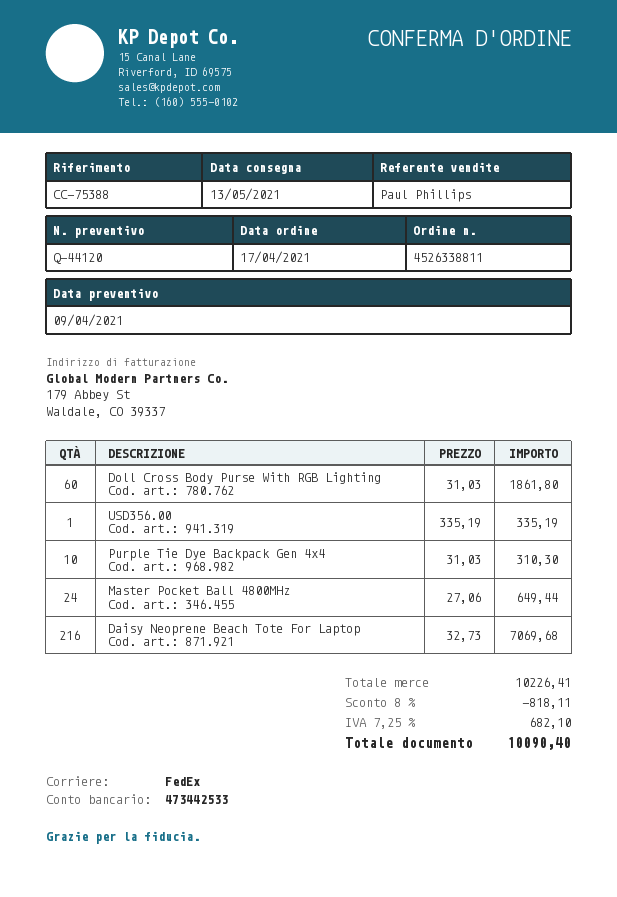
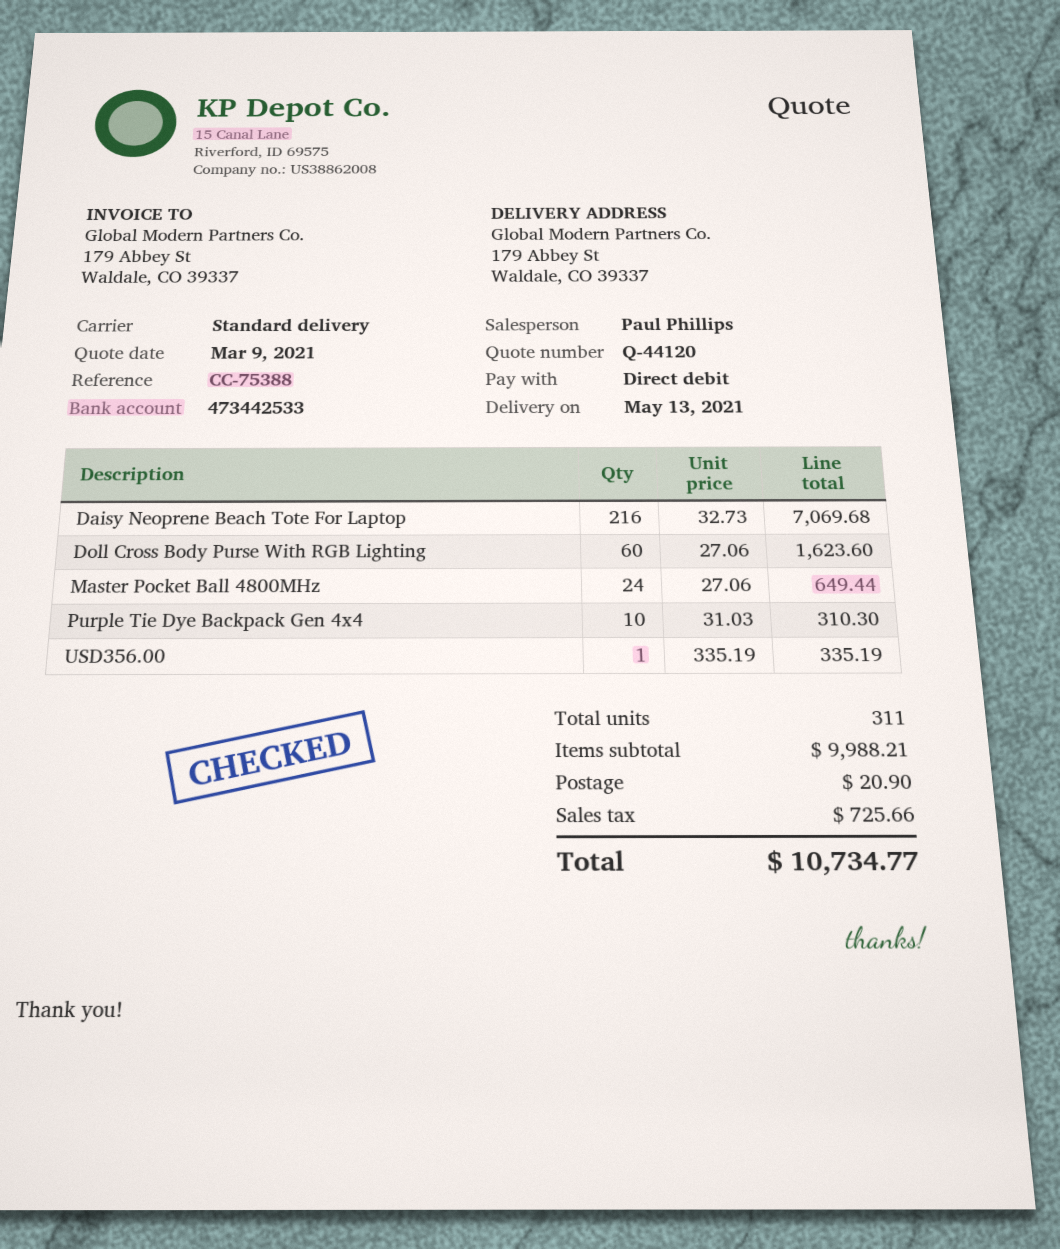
quote date: 2021-04-09 -> 2021-03-09
shipping method: FedEx -> standard
Doll Cross Body Purse With RGB Lighting: 60 x 31.03 = 1861.80 -> 60 x 27.06 = 1623.60
subtotal: 10226.41 -> 9988.21
discount: 8% = 818.11 -> none
shipping: none -> 20.90
tax: 682.10 -> 725.66
total: 10090.40 -> 10734.77

